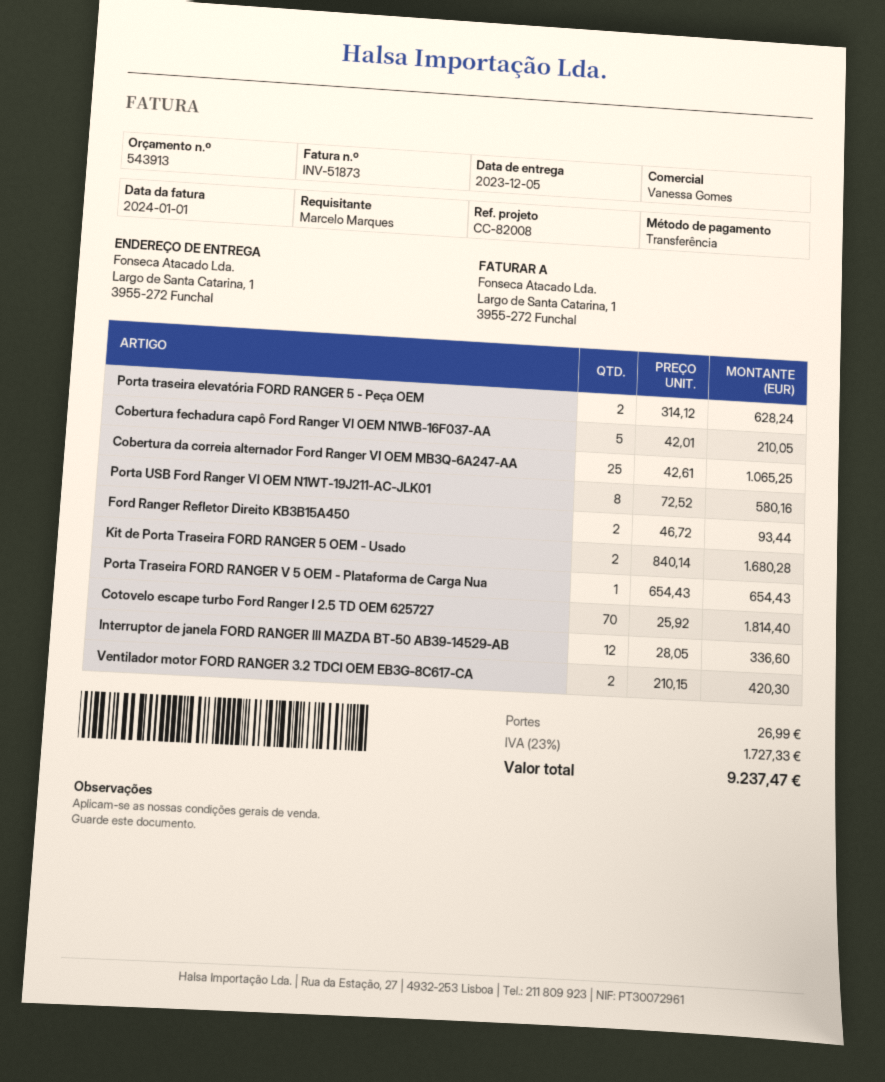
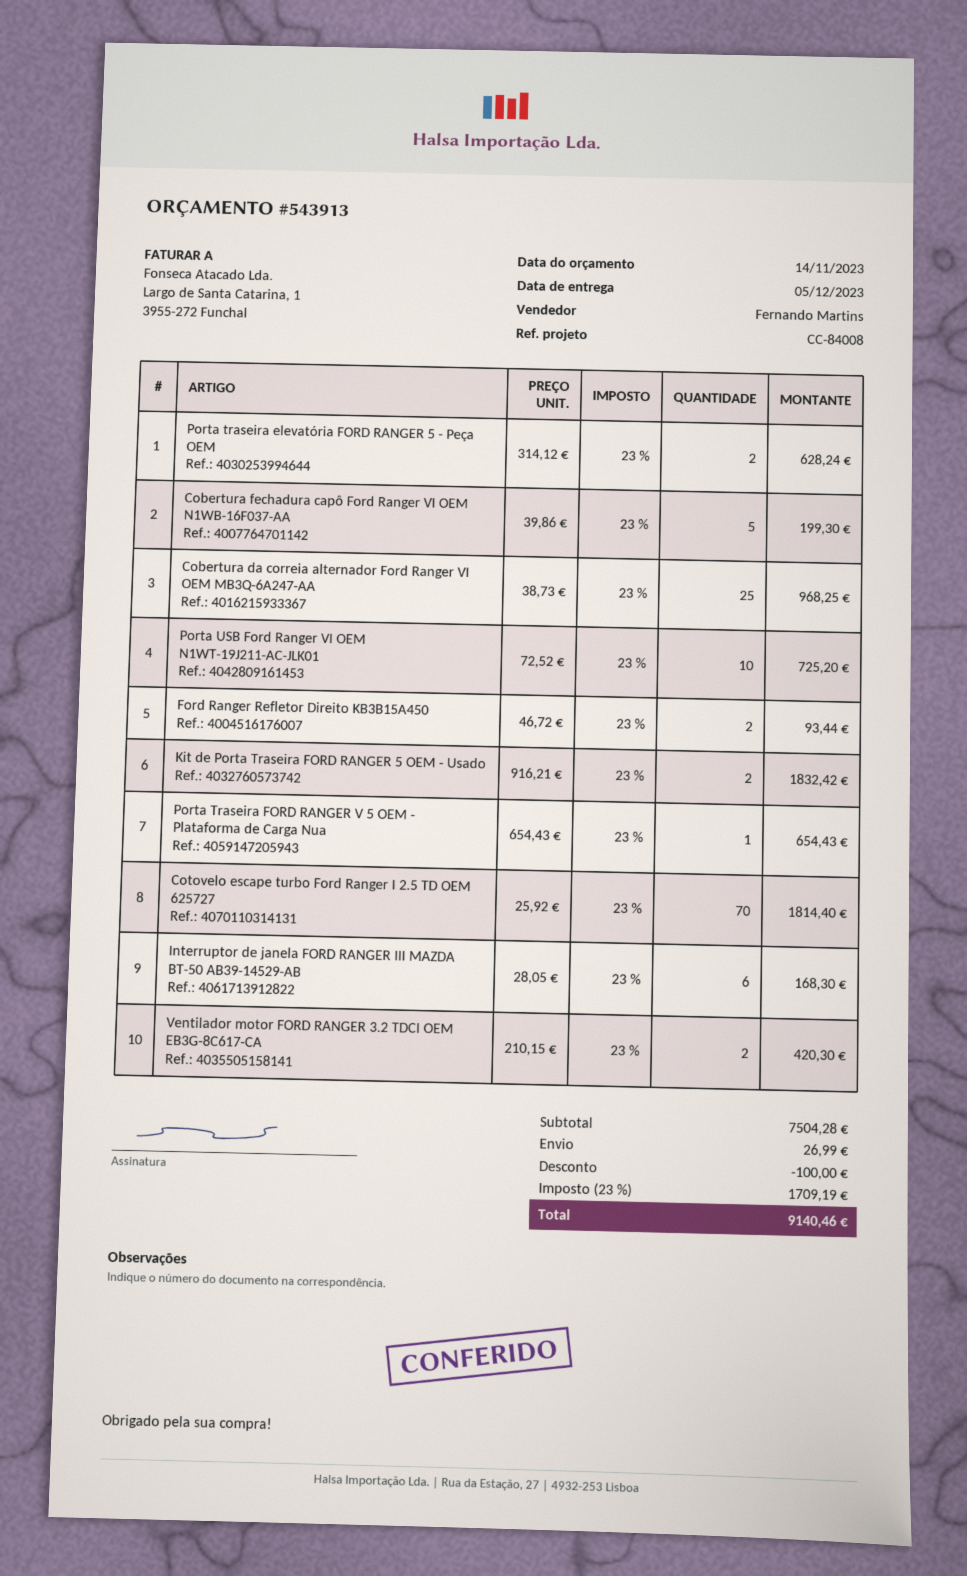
reference: CC-82008 -> CC-84008
sales rep: Vanessa Gomes -> Fernando Martins
Cobertura fechadura capô Ford Ranger VI OEM N1WB-16F037-AA: 5 x 42.01 = 210.05 -> 5 x 39.86 = 199.30
Cobertura da correia alternador Ford Ranger VI OEM MB3Q-6A247-AA: 25 x 42.61 = 1065.25 -> 25 x 38.73 = 968.25
Porta USB Ford Ranger VI OEM N1WT-19J211-AC-JLK01: 8 x 72.52 = 580.16 -> 10 x 72.52 = 725.20
Kit de Porta Traseira FORD RANGER 5 OEM - Usado: 2 x 840.14 = 1680.28 -> 2 x 916.21 = 1832.42
Interruptor de janela FORD RANGER III MAZDA BT-50 AB39-14529-AB: 12 x 28.05 = 336.60 -> 6 x 28.05 = 168.30
discount: none -> 100.00
tax: 23% = 1727.33 -> 23% = 1709.19
total: 9237.47 -> 9140.46

